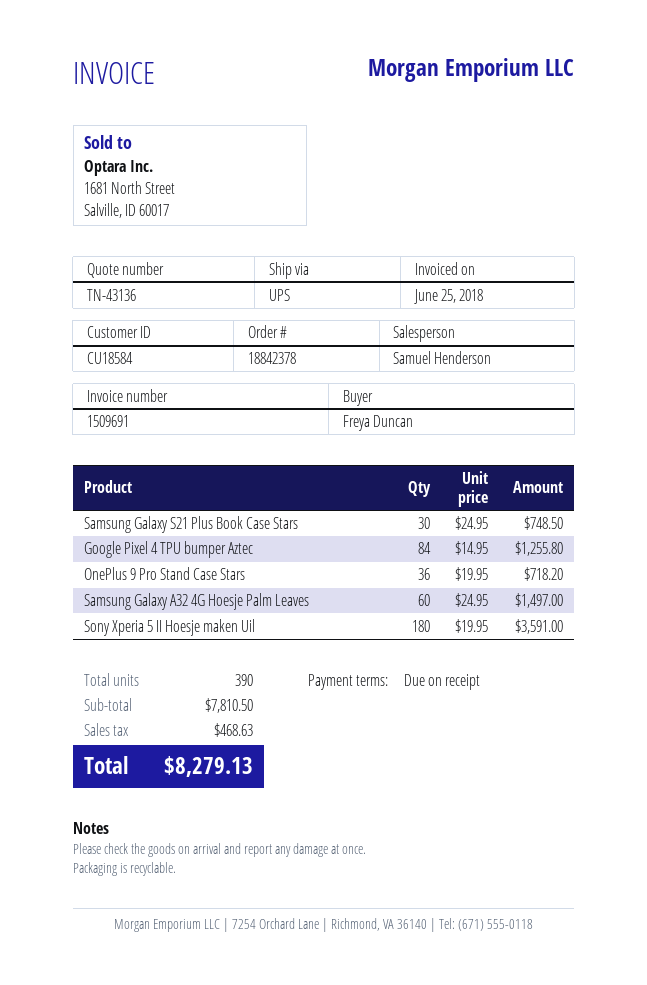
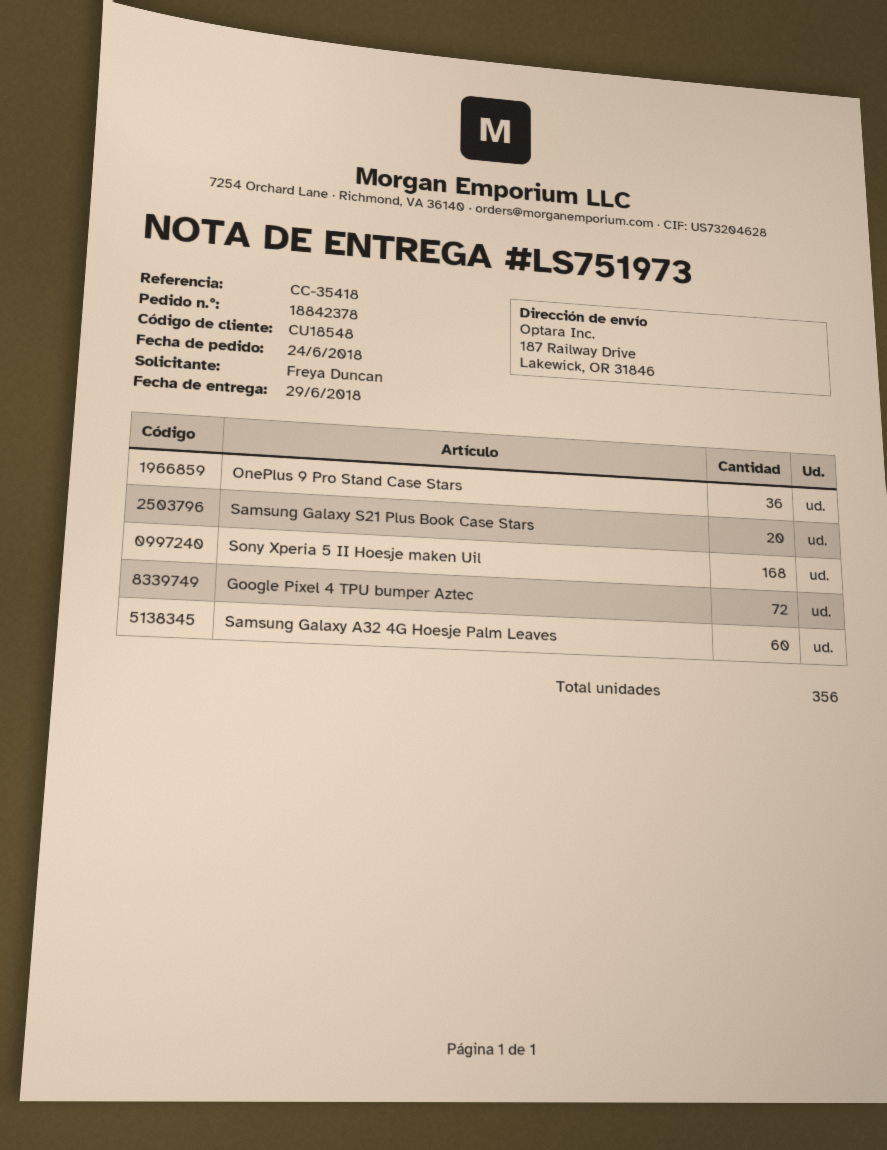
customer number: CU18584 -> CU18548
Samsung Galaxy S21 Plus Book Case Stars: 30 -> 20
Google Pixel 4 TPU bumper Aztec: 84 -> 72
Sony Xperia 5 II Hoesje maken Uil: 180 -> 168
total quantity: 390 -> 356

